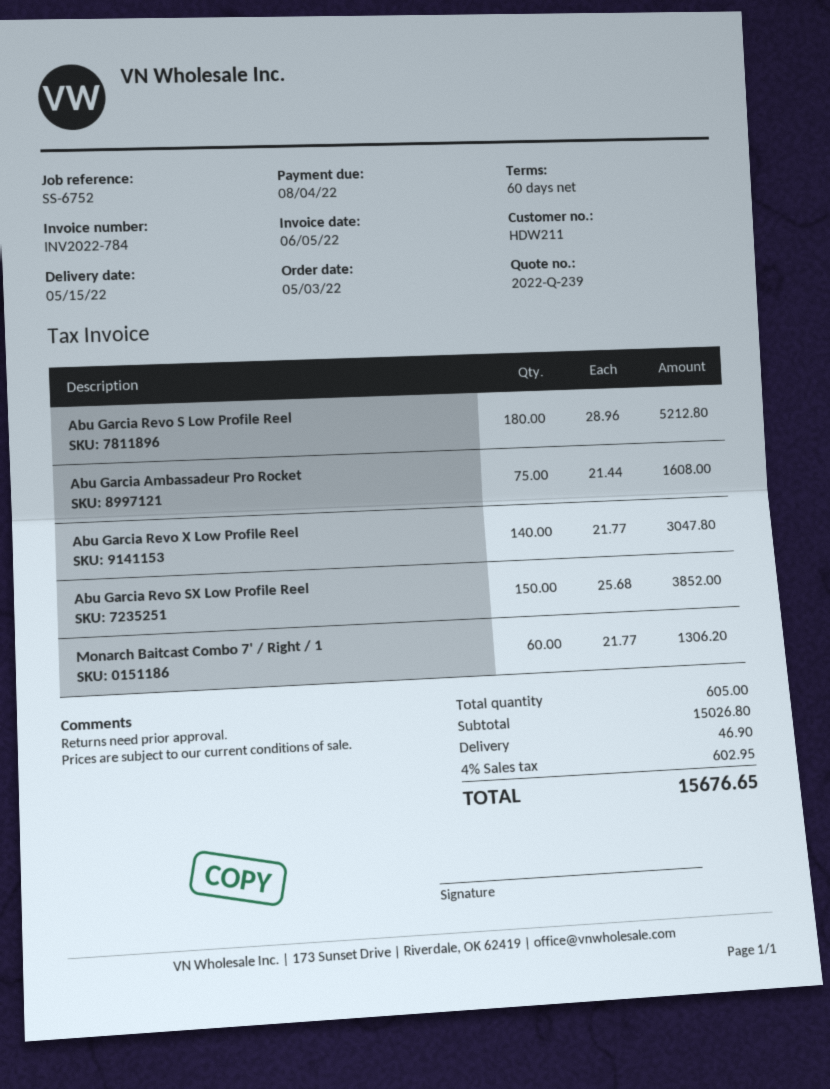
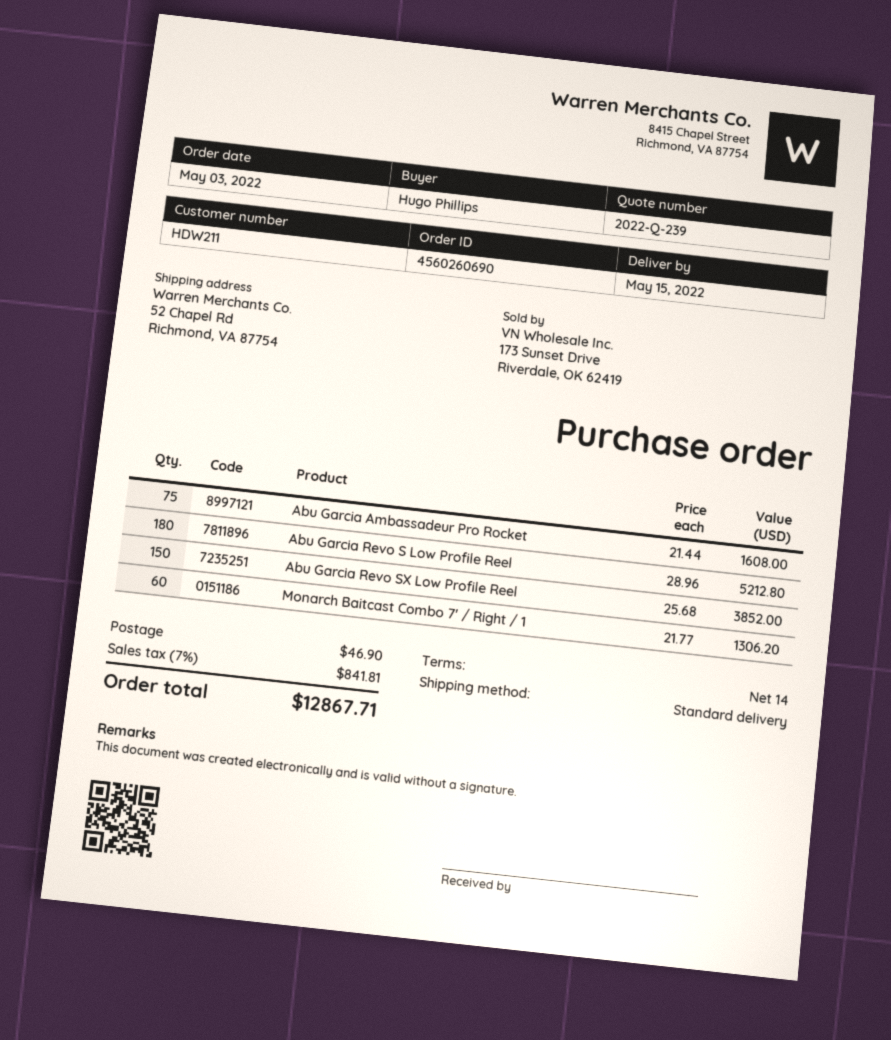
payment terms: 60 days -> 14 days
Abu Garcia Revo X Low Profile Reel: 140 x 21.77 = 3047.80 -> none
tax: 4% = 602.95 -> 7% = 841.81
total: 15676.65 -> 12867.71

